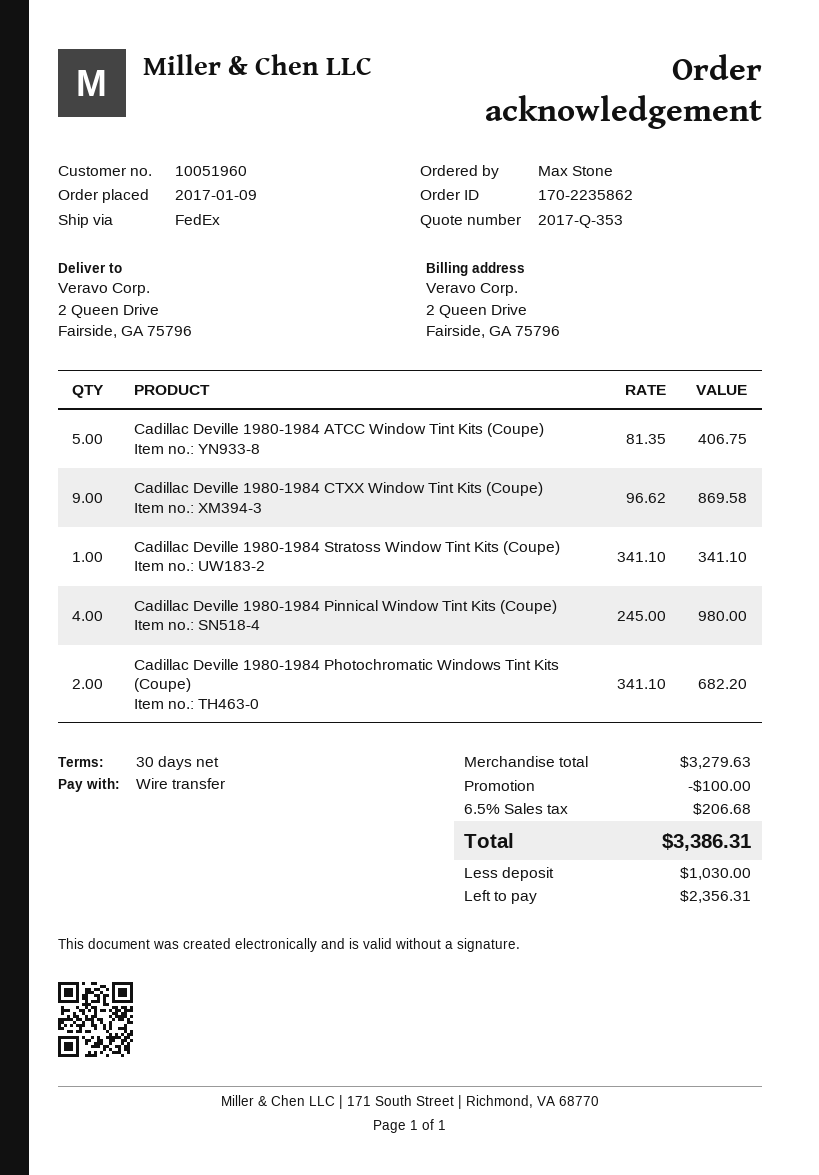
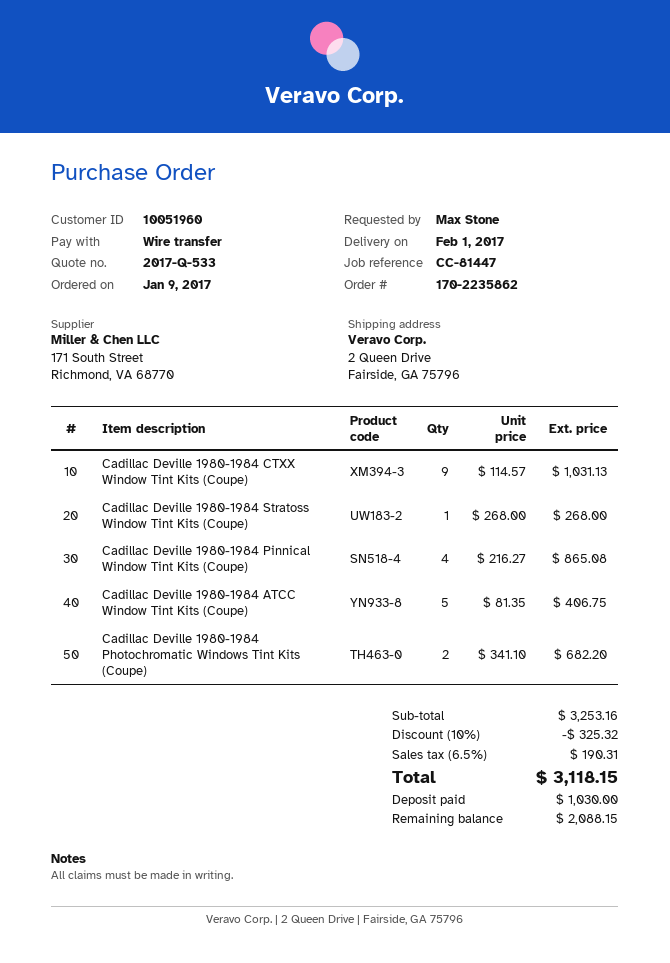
quote number: 2017-Q-353 -> 2017-Q-533
Cadillac Deville 1980-1984 CTXX Window Tint Kits (Coupe): 9 x 96.62 = 869.58 -> 9 x 114.57 = 1031.13
Cadillac Deville 1980-1984 Stratoss Window Tint Kits (Coupe): 1 x 341.10 = 341.10 -> 1 x 268.00 = 268.00
Cadillac Deville 1980-1984 Pinnical Window Tint Kits (Coupe): 4 x 245.00 = 980.00 -> 4 x 216.27 = 865.08
subtotal: 3279.63 -> 3253.16
discount: 100.00 -> 325.32
tax: 6.5% = 206.68 -> 6.5% = 190.31
total: 3386.31 -> 3118.15
balance: 2356.31 -> 2088.15

